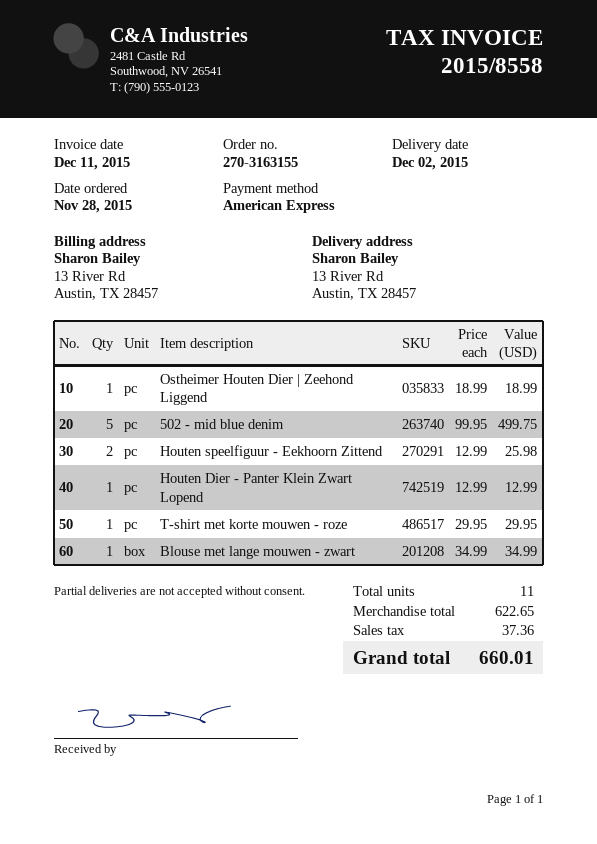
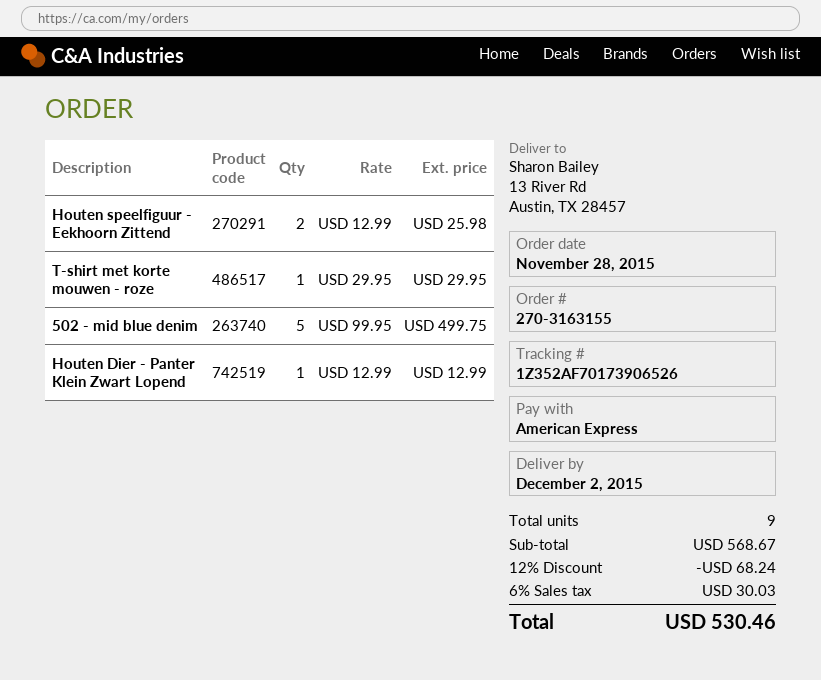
Ostheimer Houten Dier | Zeehond Liggend: 1 x 18.99 = 18.99 -> none
Blouse met lange mouwen - zwart: 1 x 34.99 = 34.99 -> none
total quantity: 11 -> 9
subtotal: 622.65 -> 568.67
discount: none -> 12% = 68.24
tax: 37.36 -> 30.03
total: 660.01 -> 530.46

